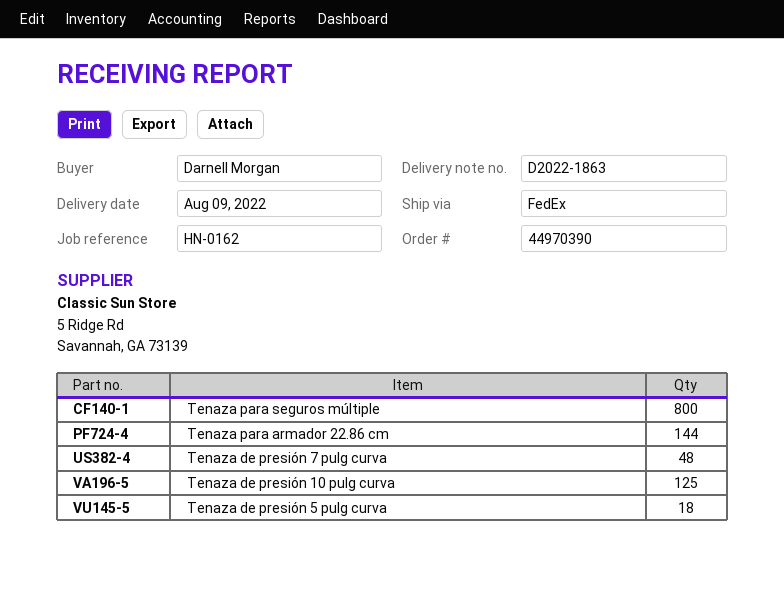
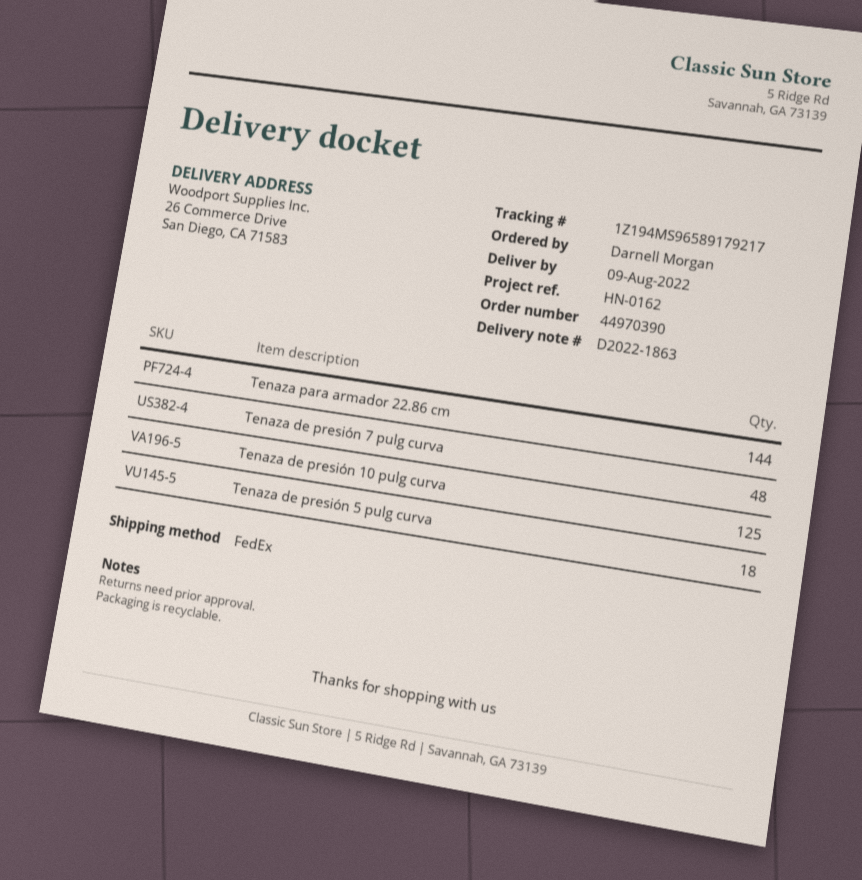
Tenaza para seguros múltiple: 800 -> none

